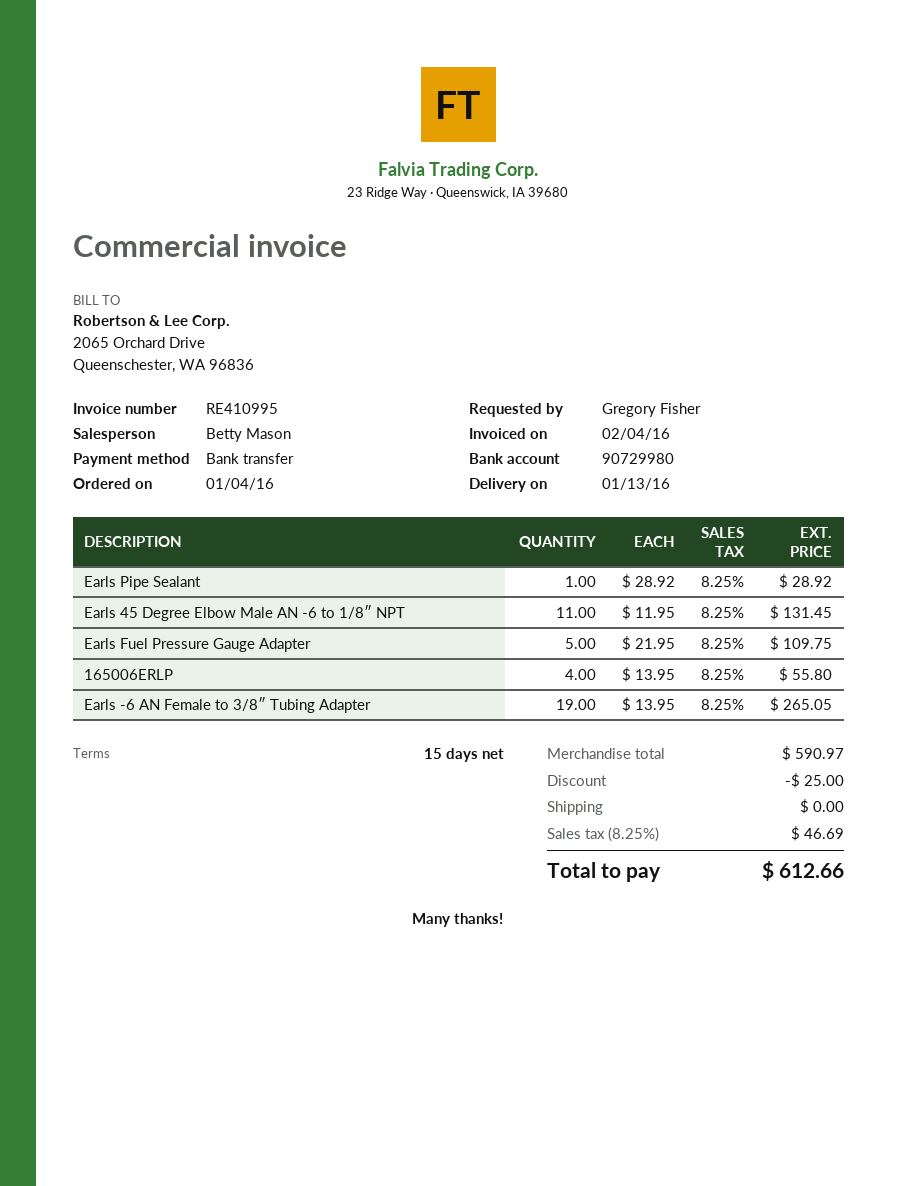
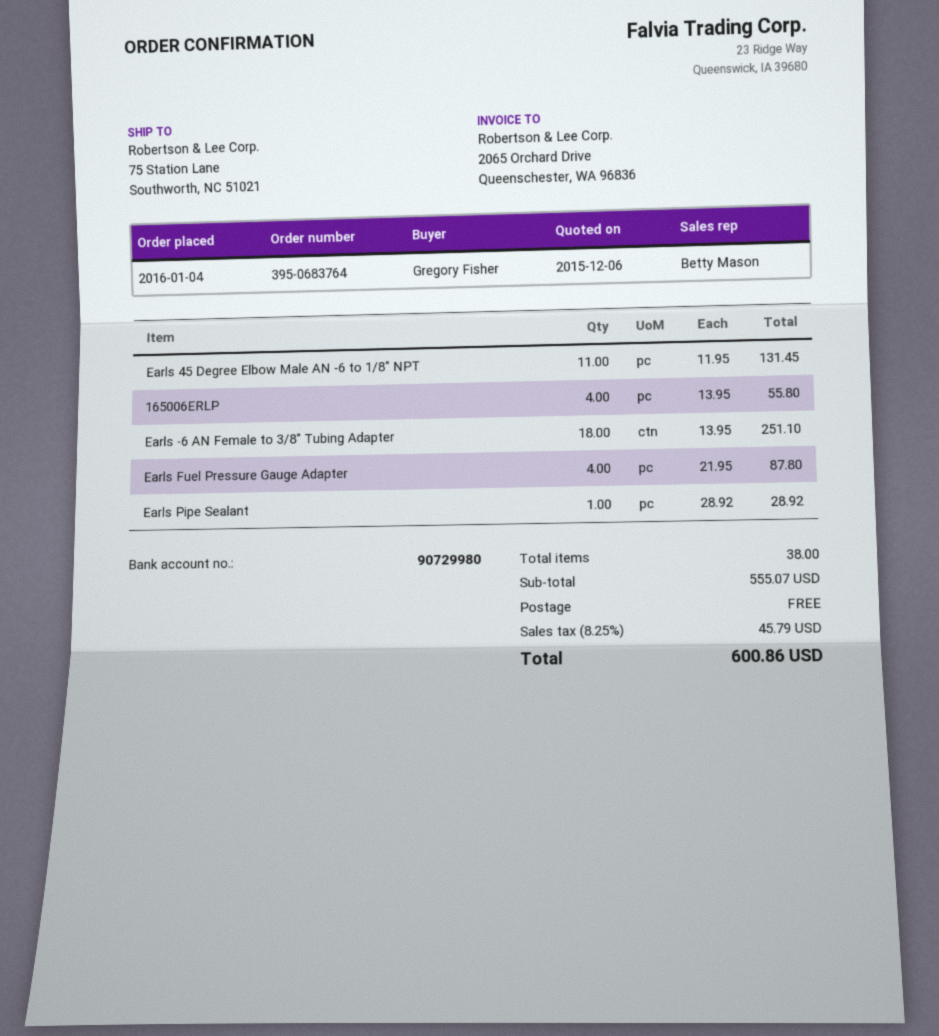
Earls Fuel Pressure Gauge Adapter: 5 x 21.95 = 109.75 -> 4 x 21.95 = 87.80
Earls -6 AN Female to 3/8″ Tubing Adapter: 19 x 13.95 = 265.05 -> 18 x 13.95 = 251.10
subtotal: 590.97 -> 555.07
discount: 25.00 -> none
tax: 8.25% = 46.69 -> 8.25% = 45.79
total: 612.66 -> 600.86

